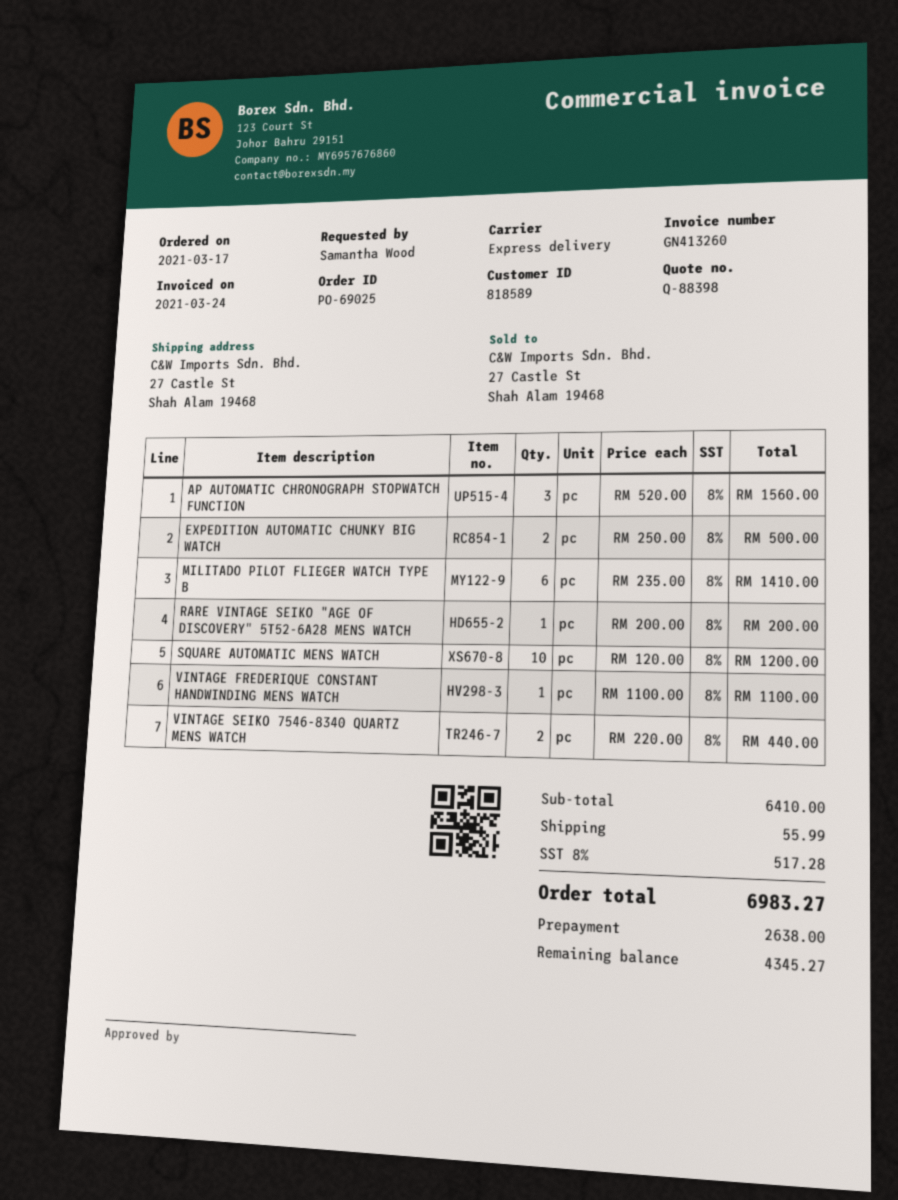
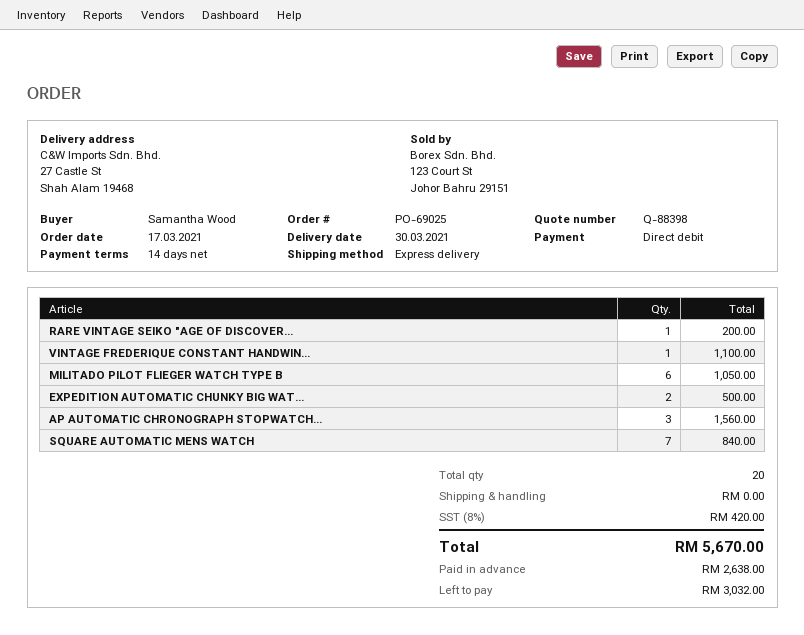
MILITADO PILOT FLIEGER WATCH TYPE B: 6 for 1410.00 -> 6 for 1050.00
SQUARE AUTOMATIC MENS WATCH: 10 for 1200.00 -> 7 for 840.00
VINTAGE SEIKO 7546-8340 QUARTZ MENS WATCH: 2 for 440.00 -> none
shipping: 55.99 -> 0.00
tax: 8% = 517.28 -> 8% = 420.00
total: 6983.27 -> 5670.00
balance: 4345.27 -> 3032.00

